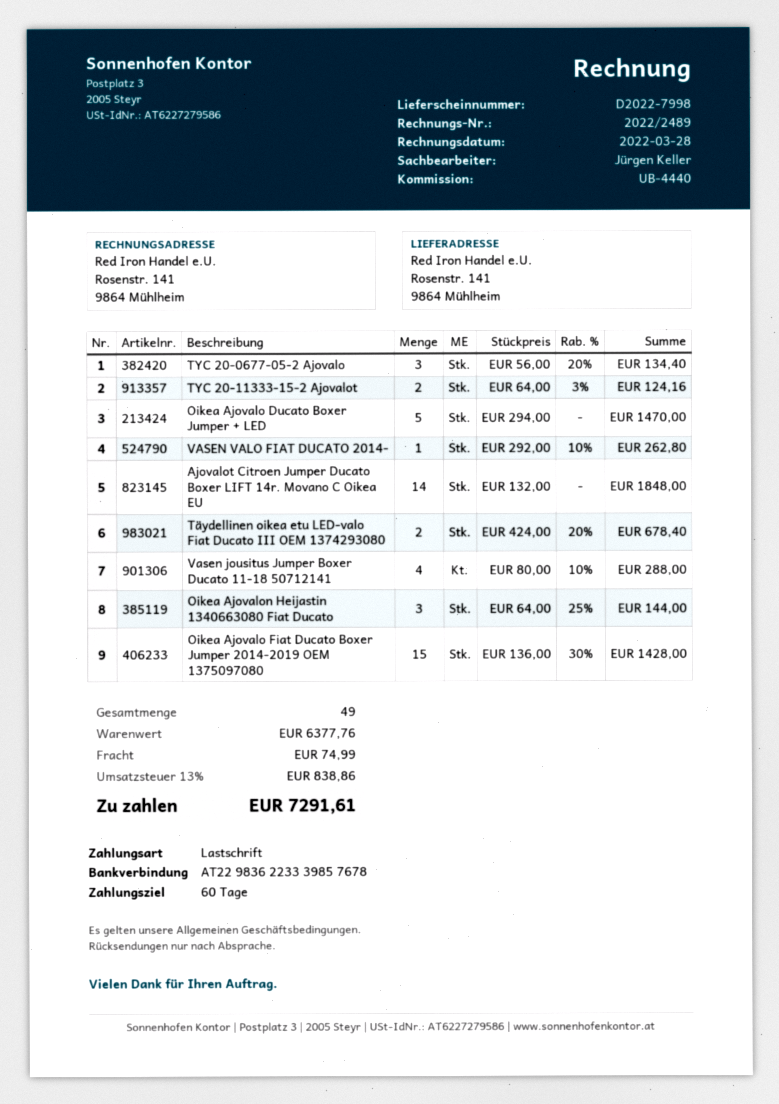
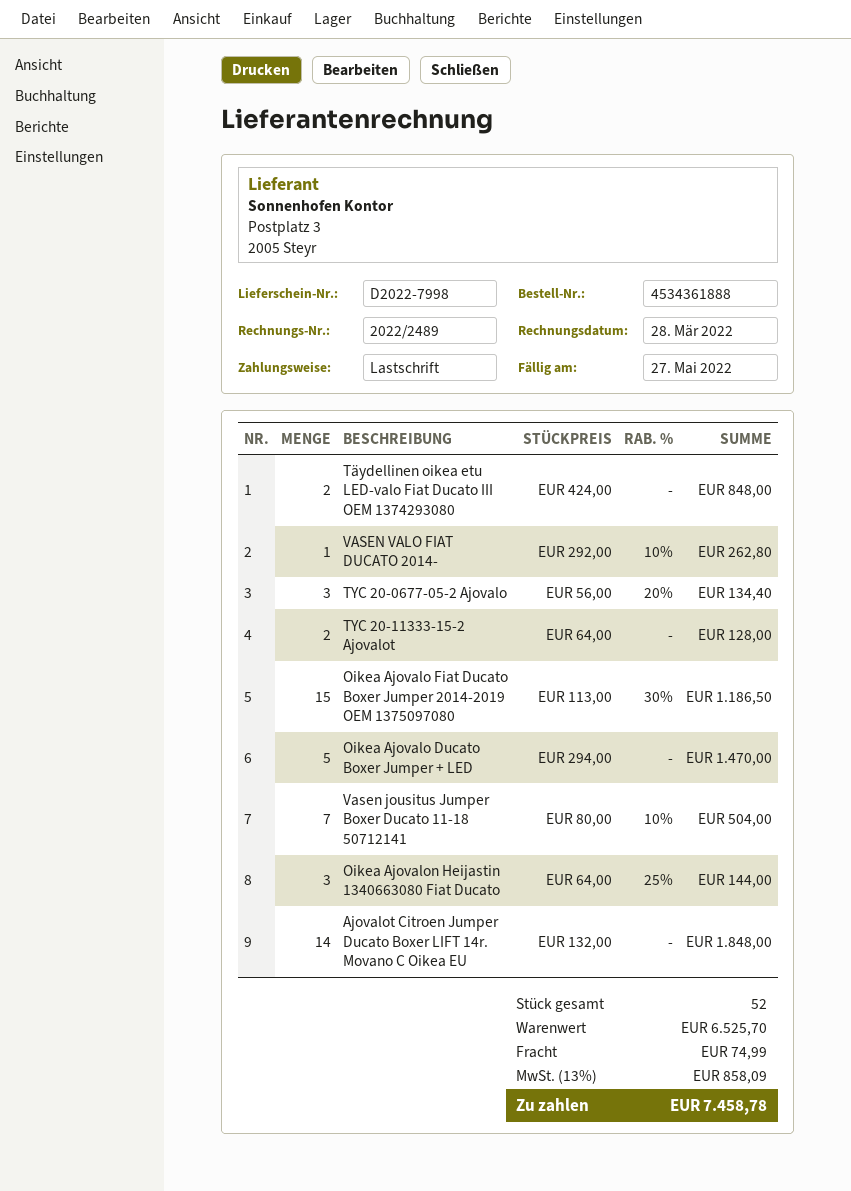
TYC 20-11333-15-2 Ajovalot: 2 x 64.00 - 3% = 124.16 -> 2 x 64.00 = 128.00
Täydellinen oikea etu LED-valo Fiat Ducato III OEM 1374293080: 2 x 424.00 - 20% = 678.40 -> 2 x 424.00 = 848.00
Vasen jousitus Jumper Boxer Ducato 11-18 50712141: 4 x 80.00 - 10% = 288.00 -> 7 x 80.00 - 10% = 504.00
Oikea Ajovalo Fiat Ducato Boxer Jumper 2014-2019 OEM 1375097080: 15 x 136.00 - 30% = 1428.00 -> 15 x 113.00 - 30% = 1186.50
total quantity: 49 -> 52
subtotal: 6377.76 -> 6525.70
tax: 13% = 838.86 -> 13% = 858.09
total: 7291.61 -> 7458.78

